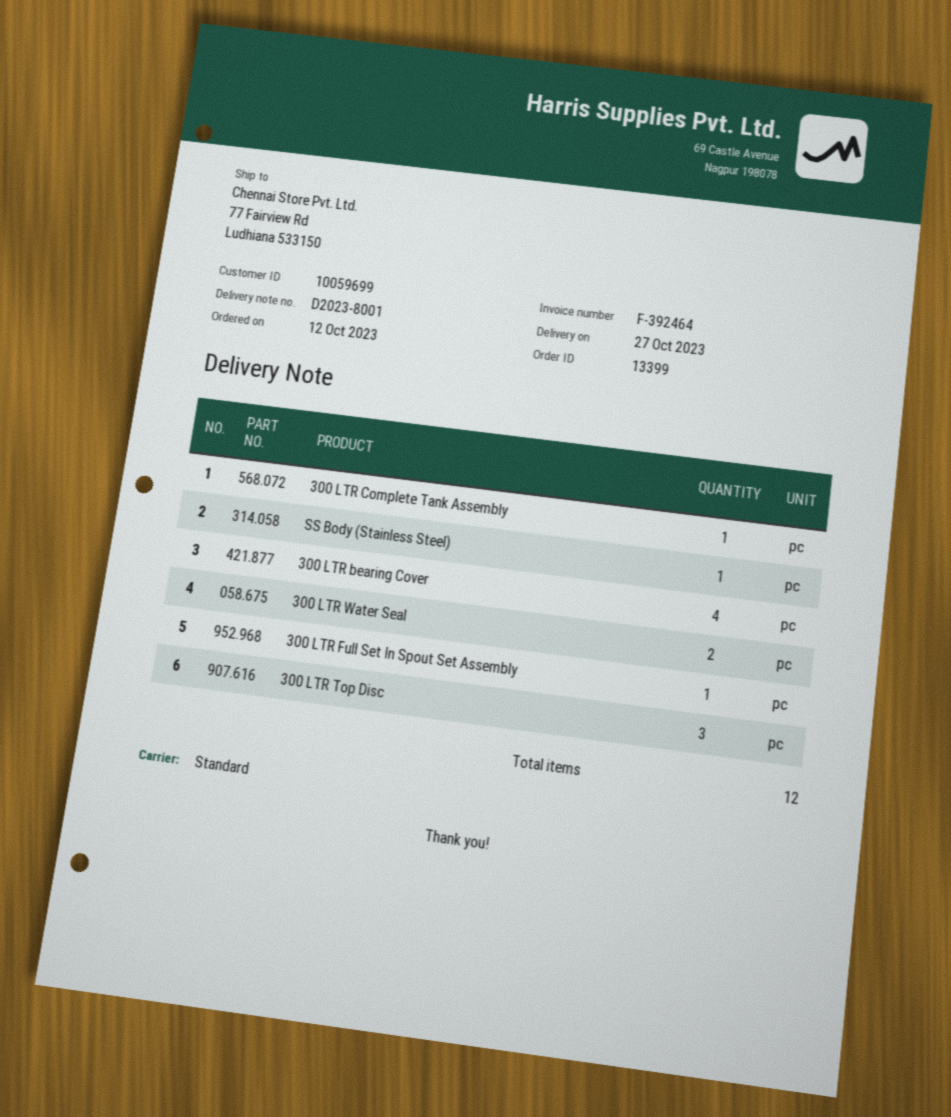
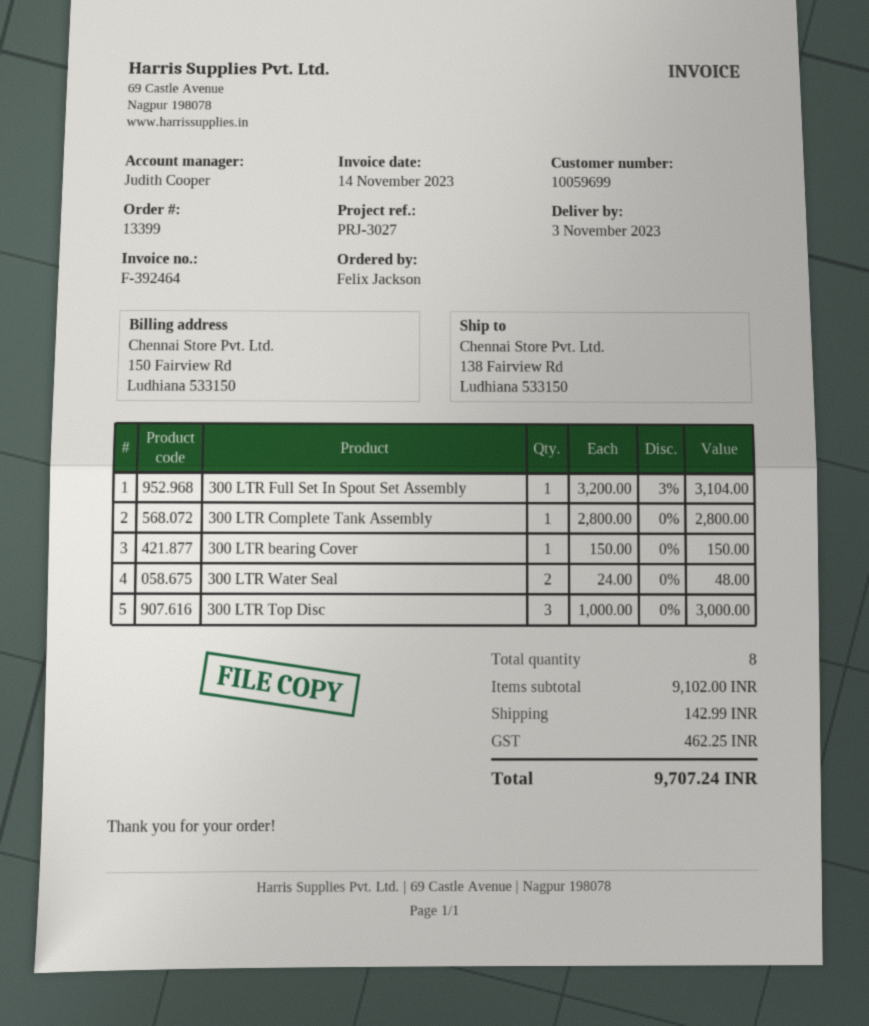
delivery date: 2023-10-27 -> 2023-11-03
ship to: 77 Fairview Rd, Ludhiana 533150 -> 138 Fairview Rd, Ludhiana 533150
SS Body (Stainless Steel): 1 -> none
300 LTR bearing Cover: 4 -> 1
total quantity: 12 -> 8

